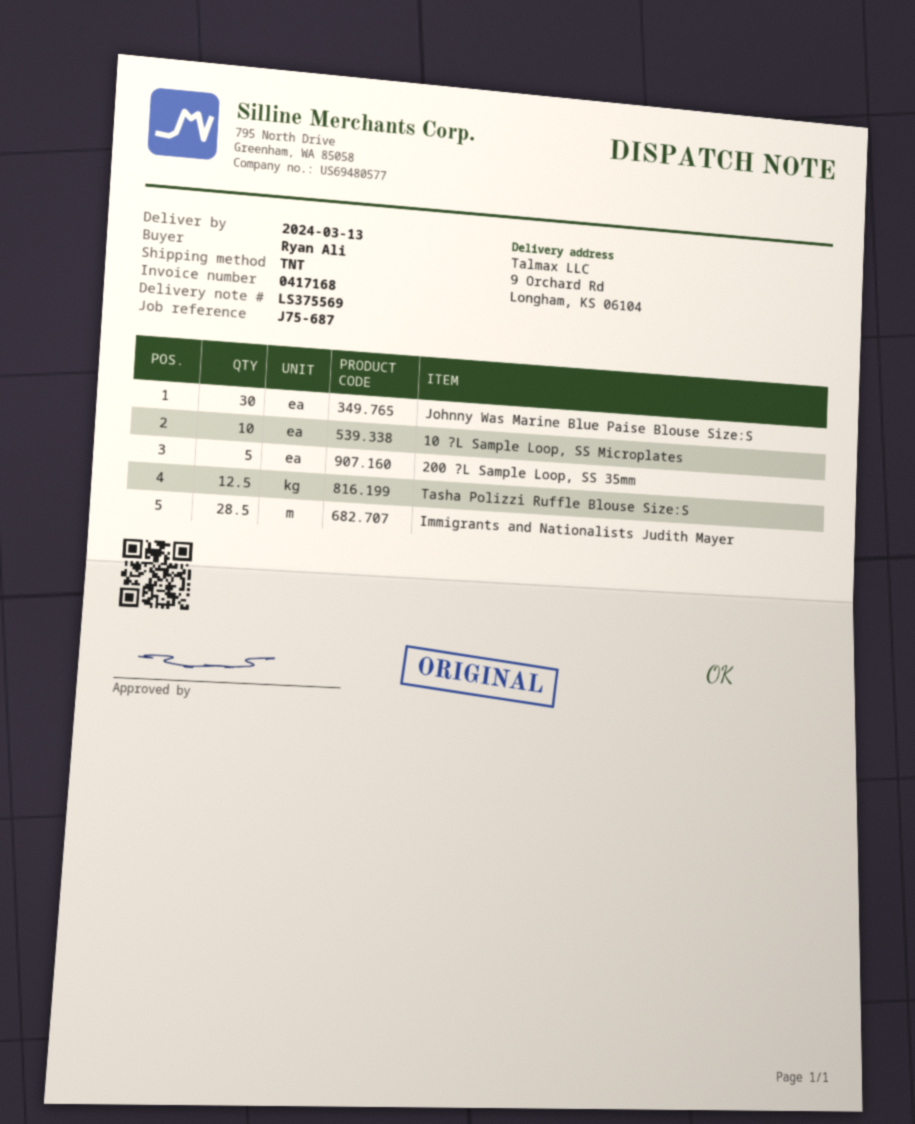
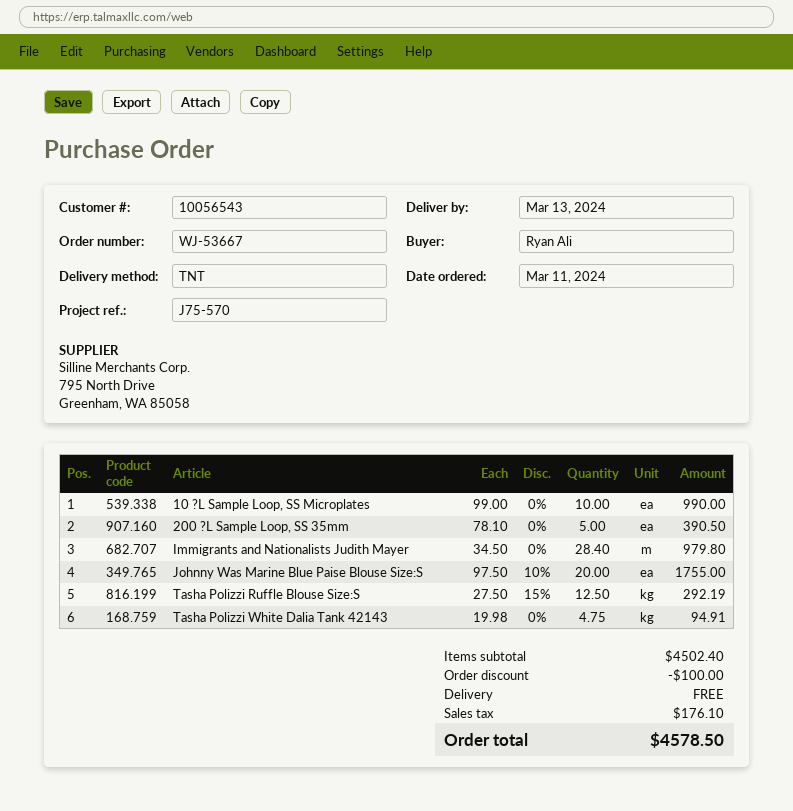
reference: J75-687 -> J75-570
Johnny Was Marine Blue Paise Blouse Size:S: 30 -> 20
Immigrants and Nationalists Judith Mayer: 28.5 -> 28.4
Tasha Polizzi White Dalia Tank 42143: none -> 4.75

